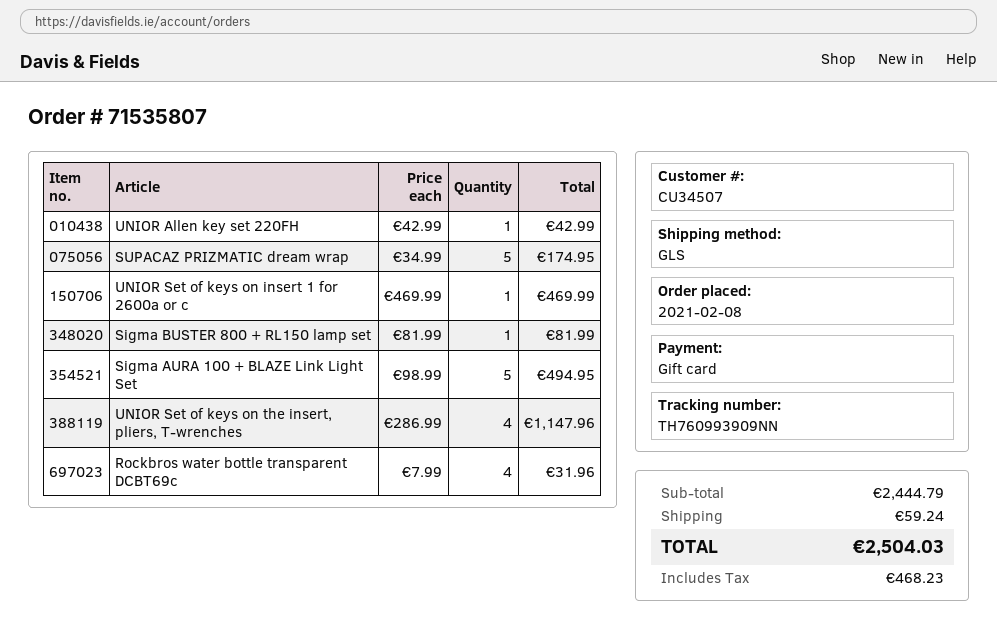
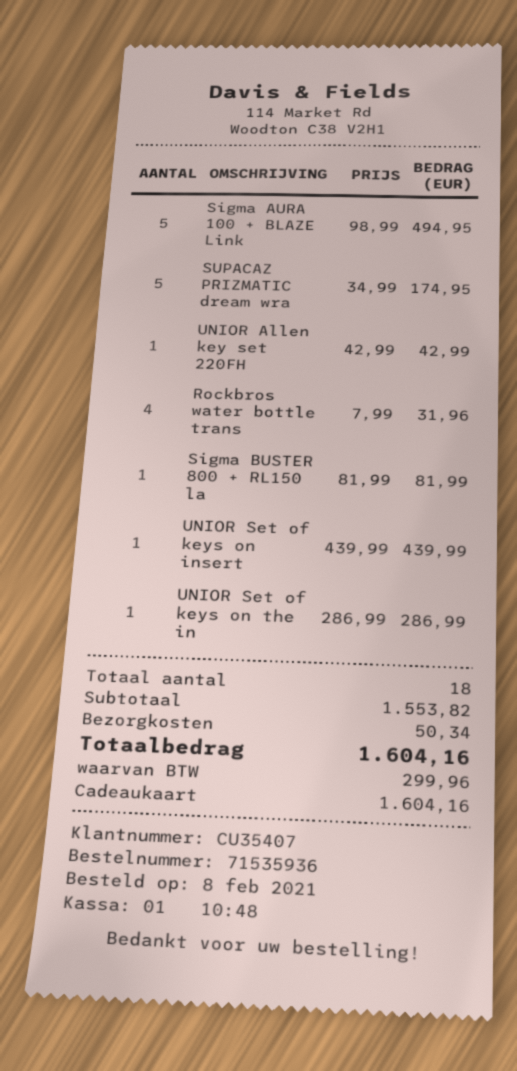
order number: 71535807 -> 71535936
customer number: CU34507 -> CU35407
UNIOR Set of keys on insert 1 for 2600a or c: 1 x 469.99 = 469.99 -> 1 x 439.99 = 439.99
UNIOR Set of keys on the insert, pliers, T-wrenches: 4 x 286.99 = 1147.96 -> 1 x 286.99 = 286.99
subtotal: 2444.79 -> 1553.82
shipping: 59.24 -> 50.34
tax: 468.23 -> 299.96
total: 2504.03 -> 1604.16

